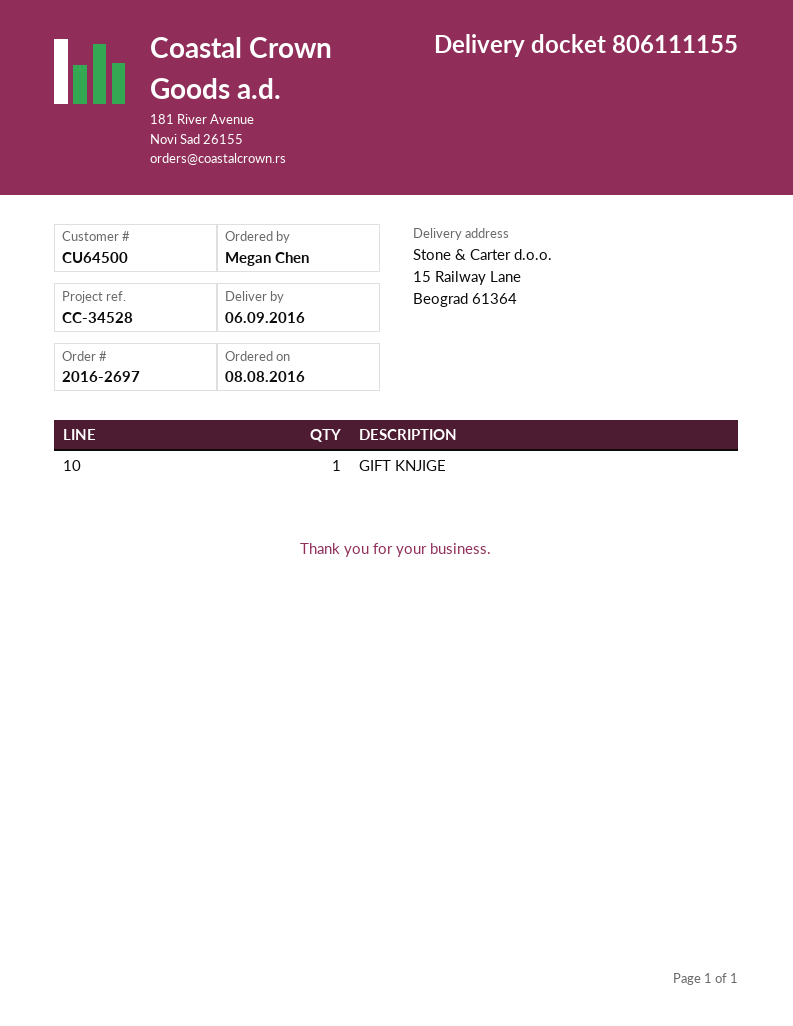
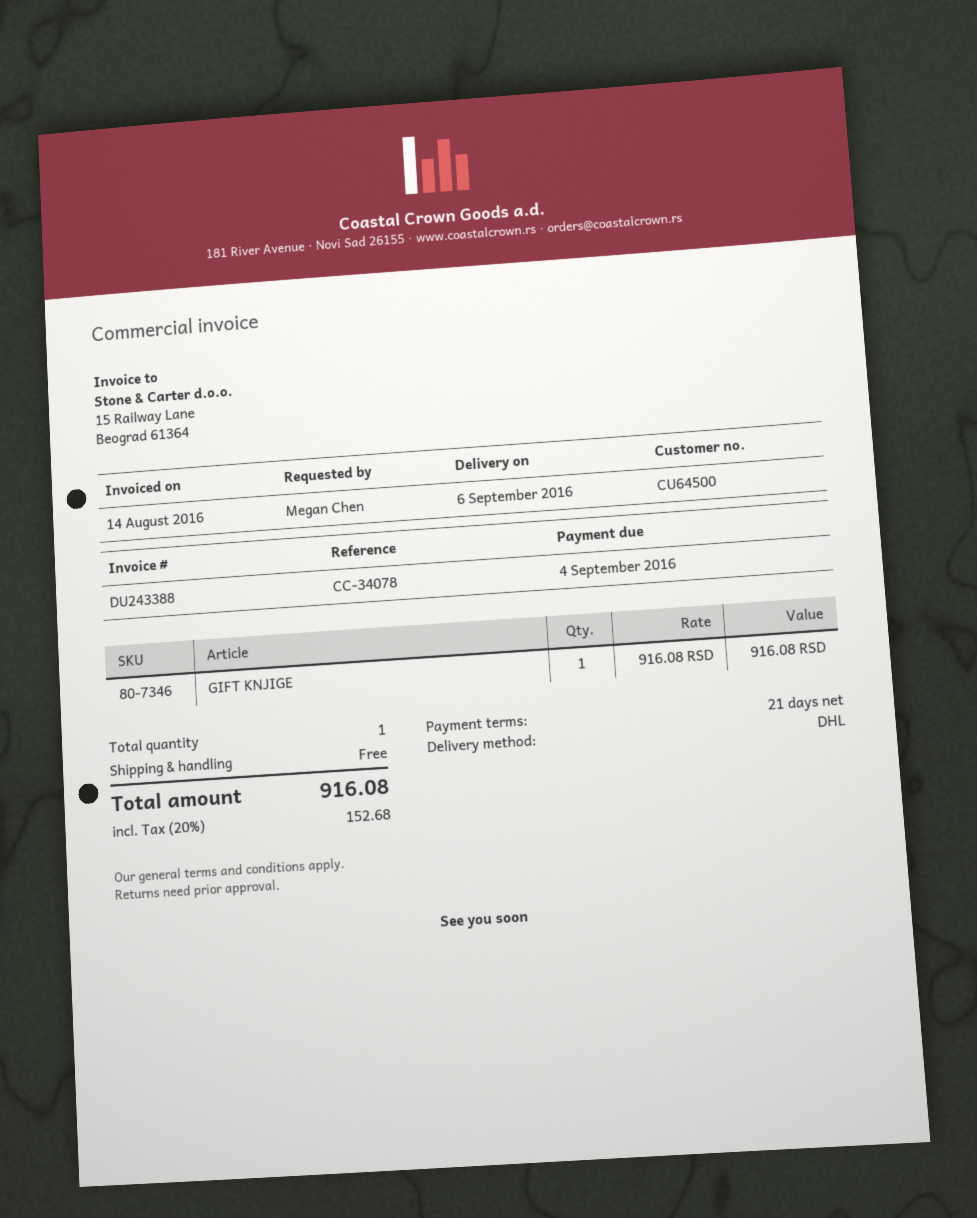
reference: CC-34528 -> CC-34078

